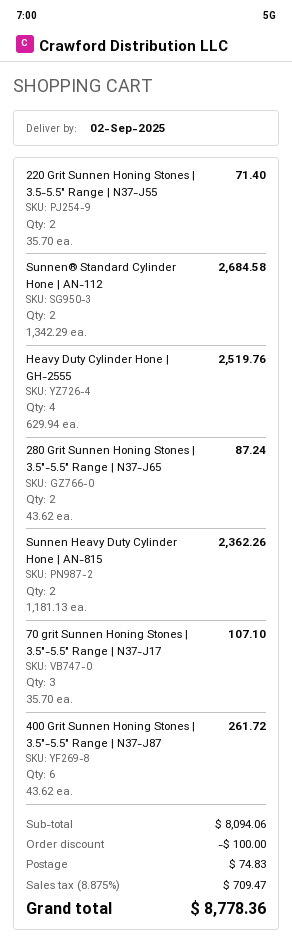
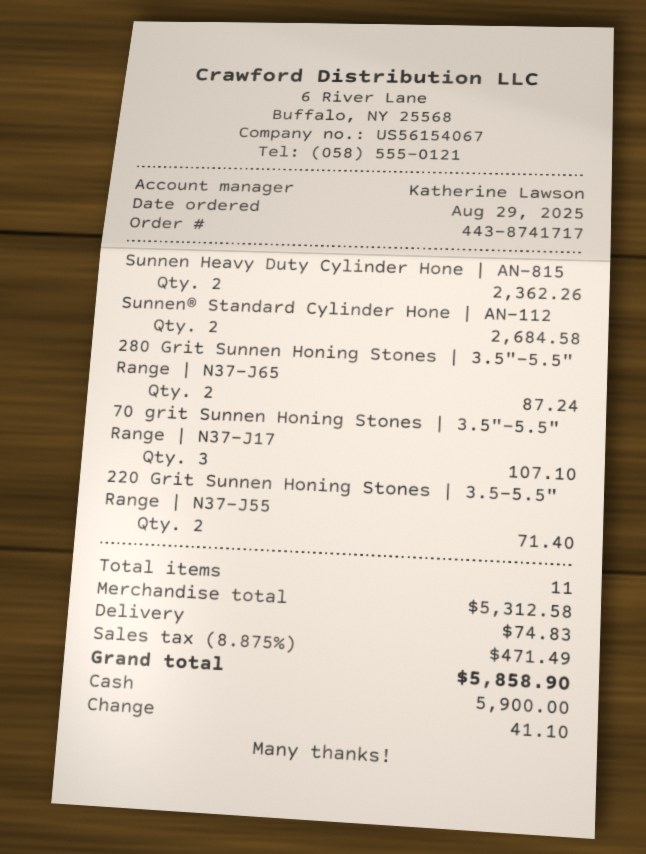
Heavy Duty Cylinder Hone | GH-2555: 4 for 2519.76 -> none
400 Grit Sunnen Honing Stones | 3.5"-5.5" Range | N37-J87: 6 for 261.72 -> none
subtotal: 8094.06 -> 5312.58
discount: 100.00 -> none
tax: 8.875% = 709.47 -> 8.875% = 471.49
total: 8778.36 -> 5858.90

